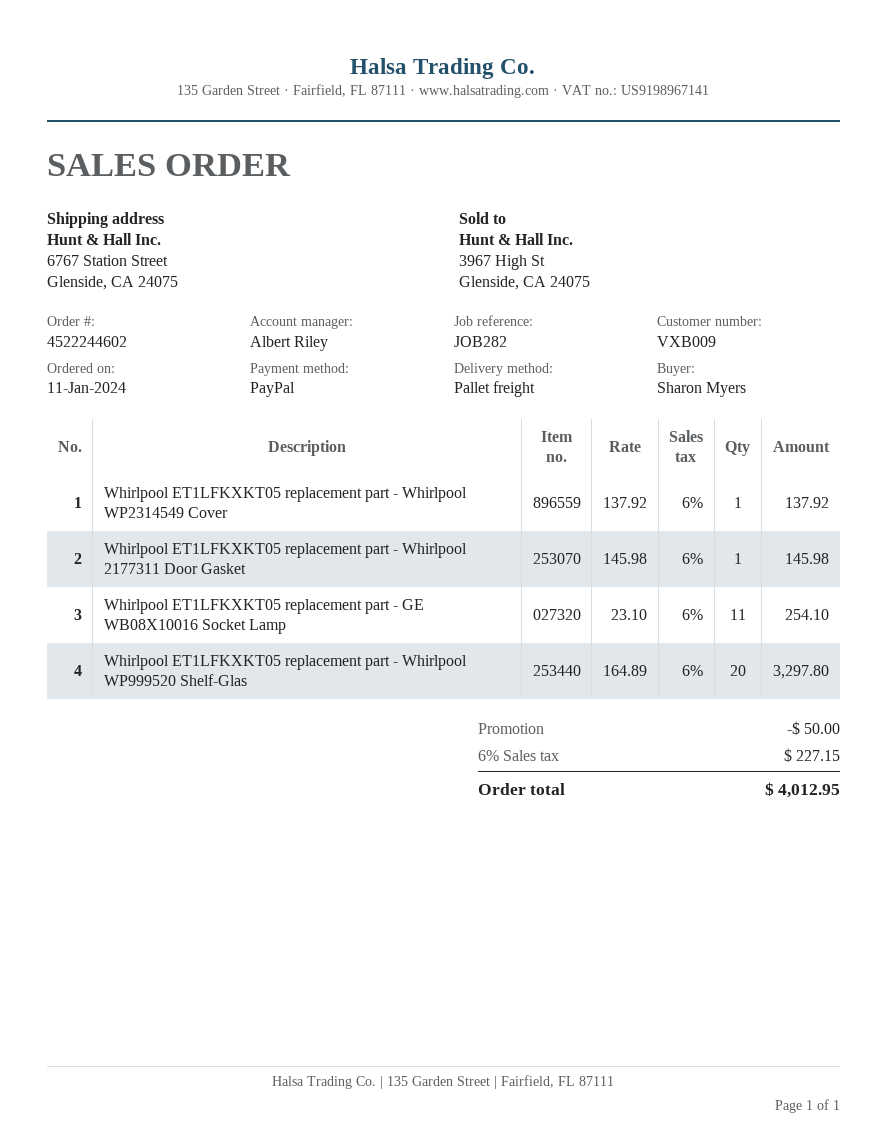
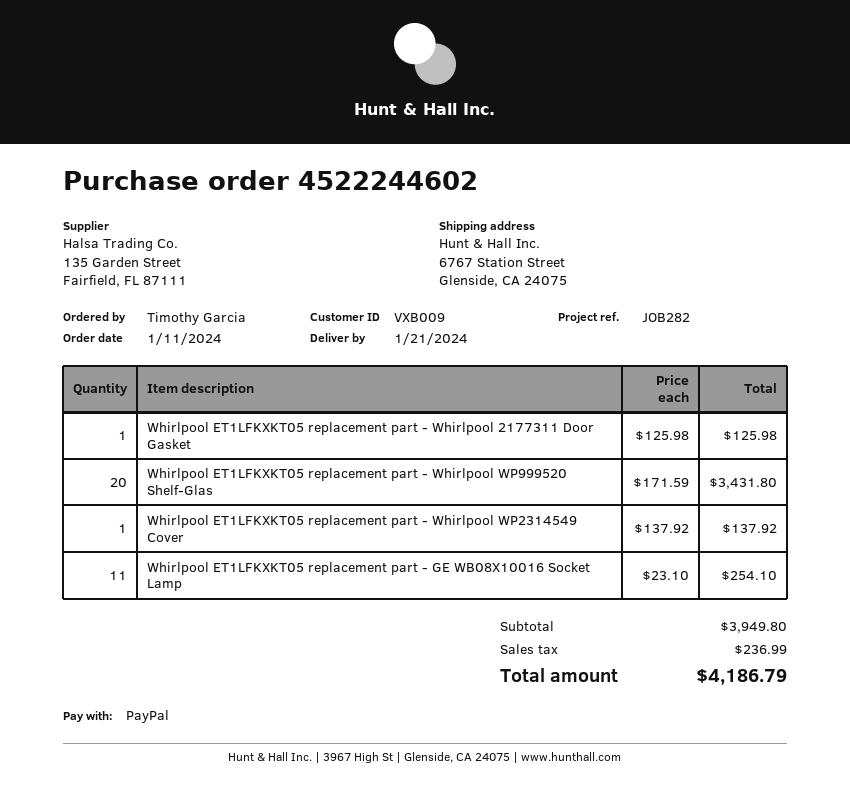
ordered by: Sharon Myers -> Timothy Garcia
Whirlpool ET1LFKXKT05 replacement part - Whirlpool 2177311 Door Gasket: 1 x 145.98 = 145.98 -> 1 x 125.98 = 125.98
Whirlpool ET1LFKXKT05 replacement part - Whirlpool WP999520 Shelf-Glas: 20 x 164.89 = 3297.80 -> 20 x 171.59 = 3431.80
discount: 50.00 -> none
tax: 227.15 -> 236.99
total: 4012.95 -> 4186.79

